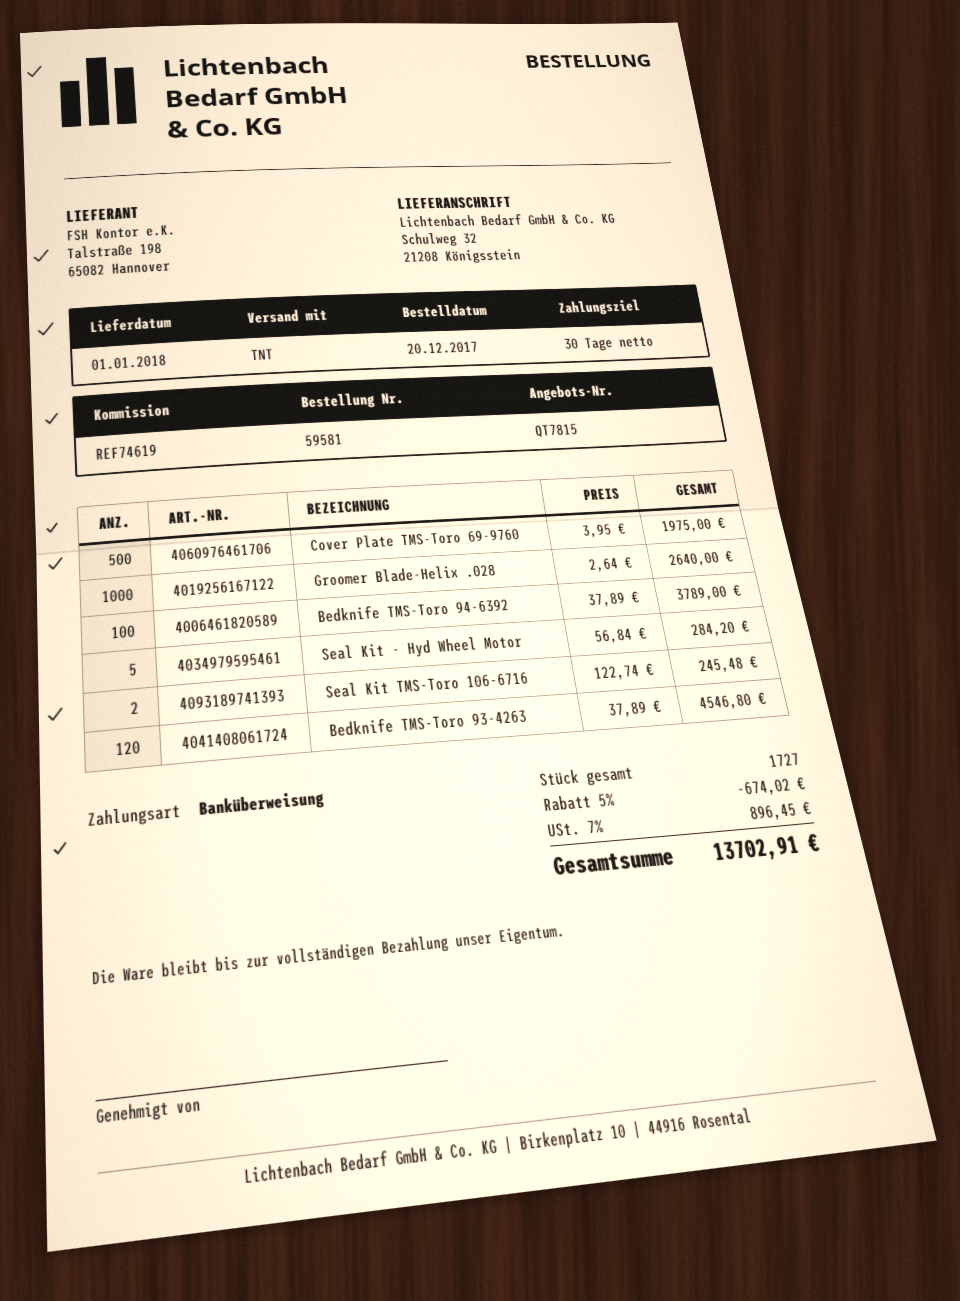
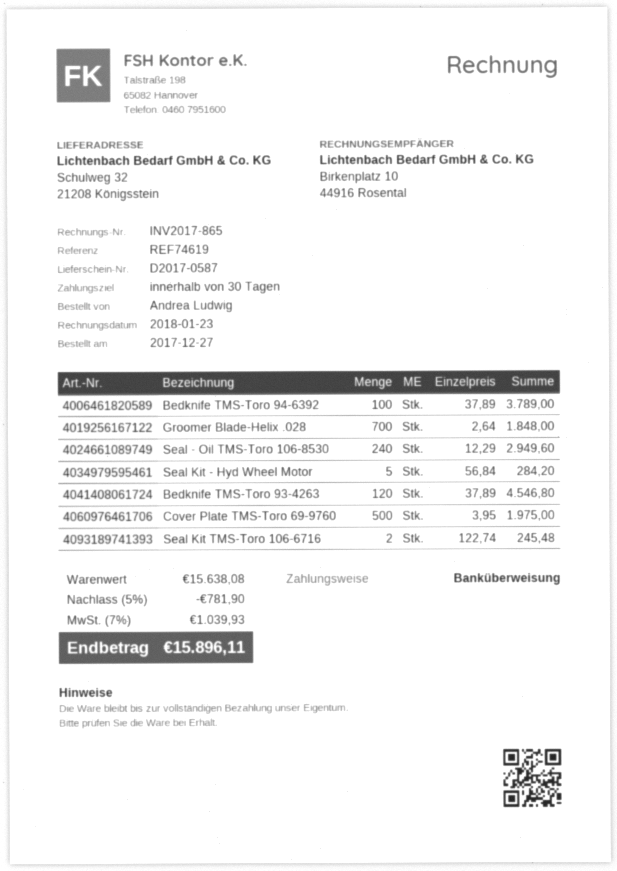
order date: 2017-12-20 -> 2017-12-27
Groomer Blade-Helix .028: 1000 x 2.64 = 2640.00 -> 700 x 2.64 = 1848.00
Seal - Oil TMS-Toro 106-8530: none -> 240 x 12.29 = 2949.60
discount: 5% = 674.02 -> 5% = 781.90
tax: 7% = 896.45 -> 7% = 1039.93
total: 13702.91 -> 15896.11

